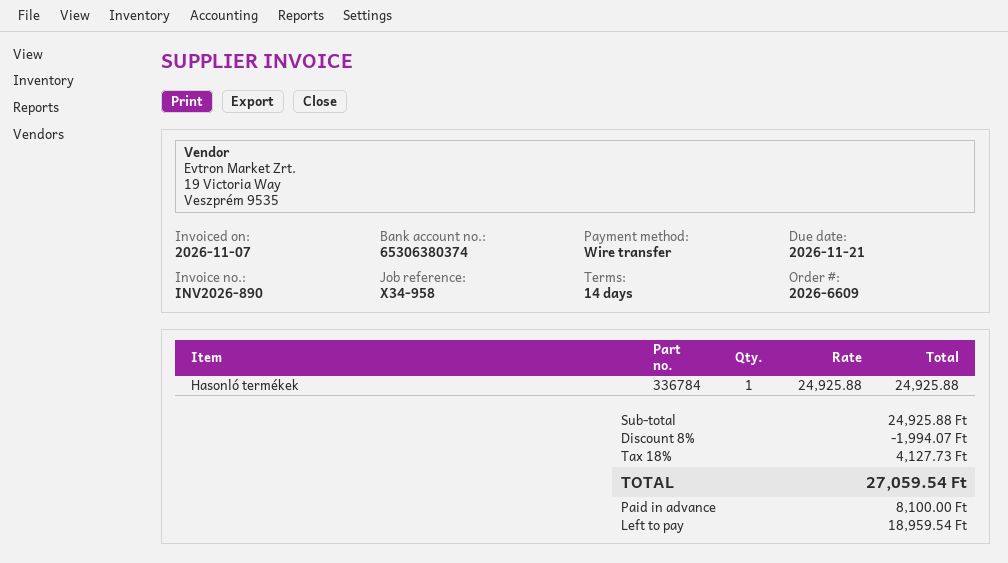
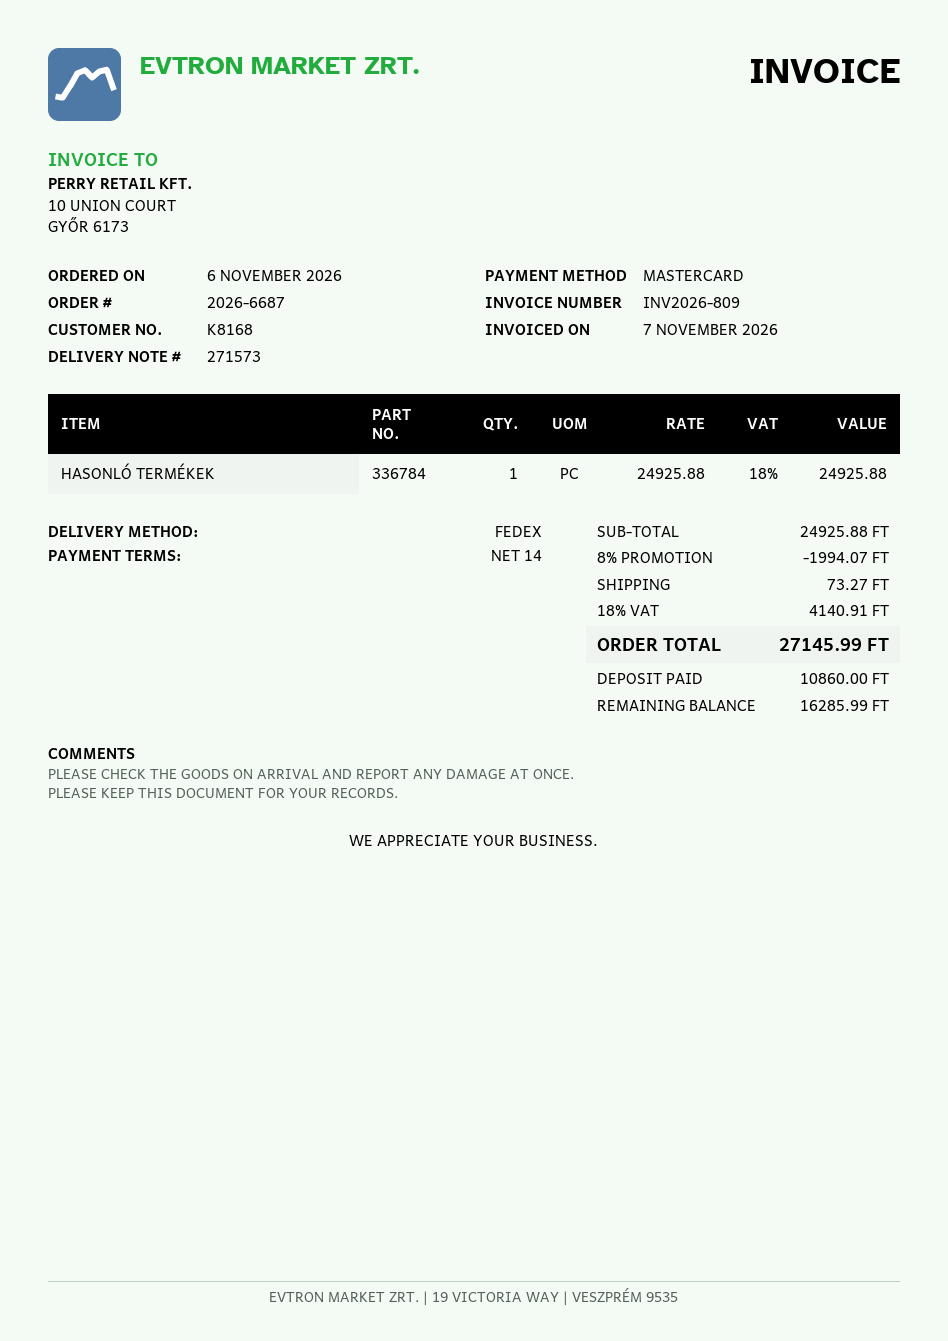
order number: 2026-6609 -> 2026-6687
invoice number: INV2026-890 -> INV2026-809
payment method: bank transfer -> Mastercard
shipping: none -> 73.27
tax: 18% = 4127.73 -> 18% = 4140.91
total: 27059.54 -> 27145.99
deposit: 8100.00 -> 10860.00
balance: 18959.54 -> 16285.99

